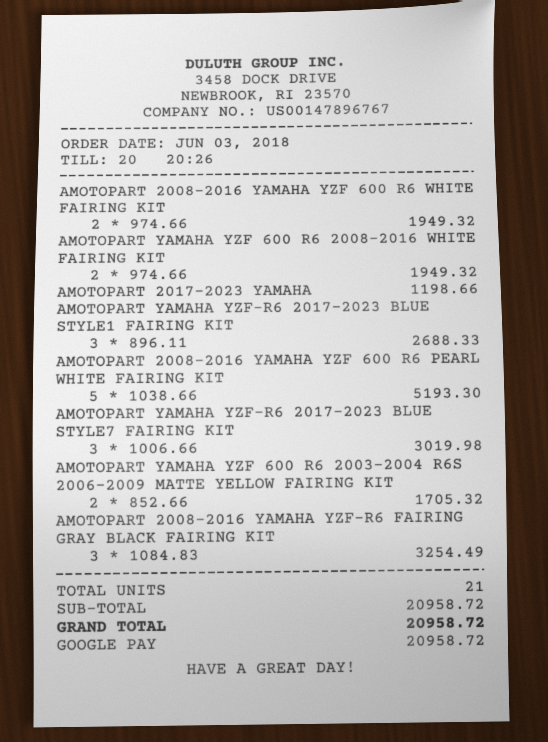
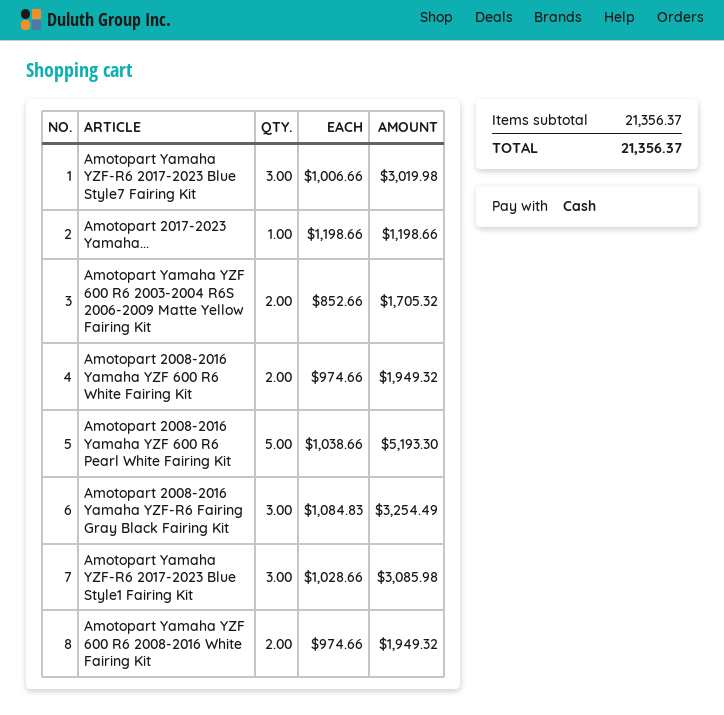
payment method: Google Pay -> cash
AMOTOPART YAMAHA YZF-R6 2017-2023 BLUE STYLE1 FAIRING KIT: 3 x 896.11 = 2688.33 -> 3 x 1028.66 = 3085.98
subtotal: 20958.72 -> 21356.37
total: 20958.72 -> 21356.37

